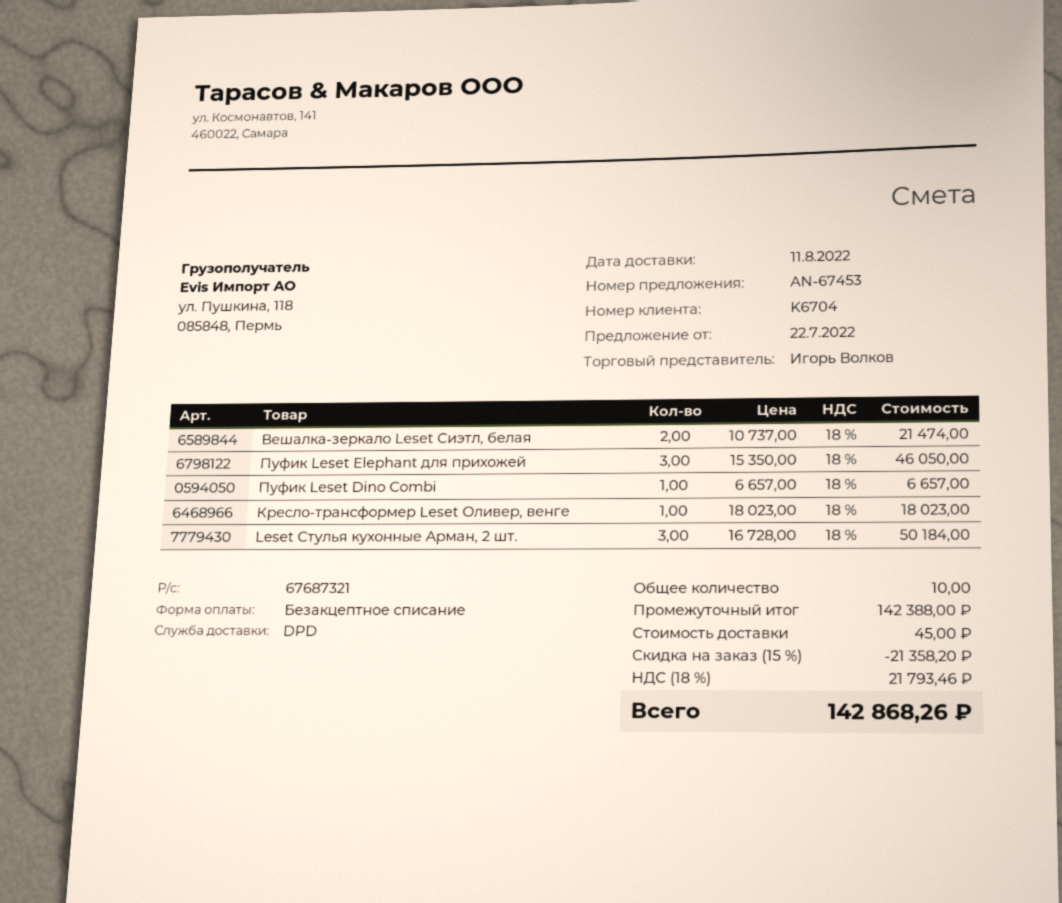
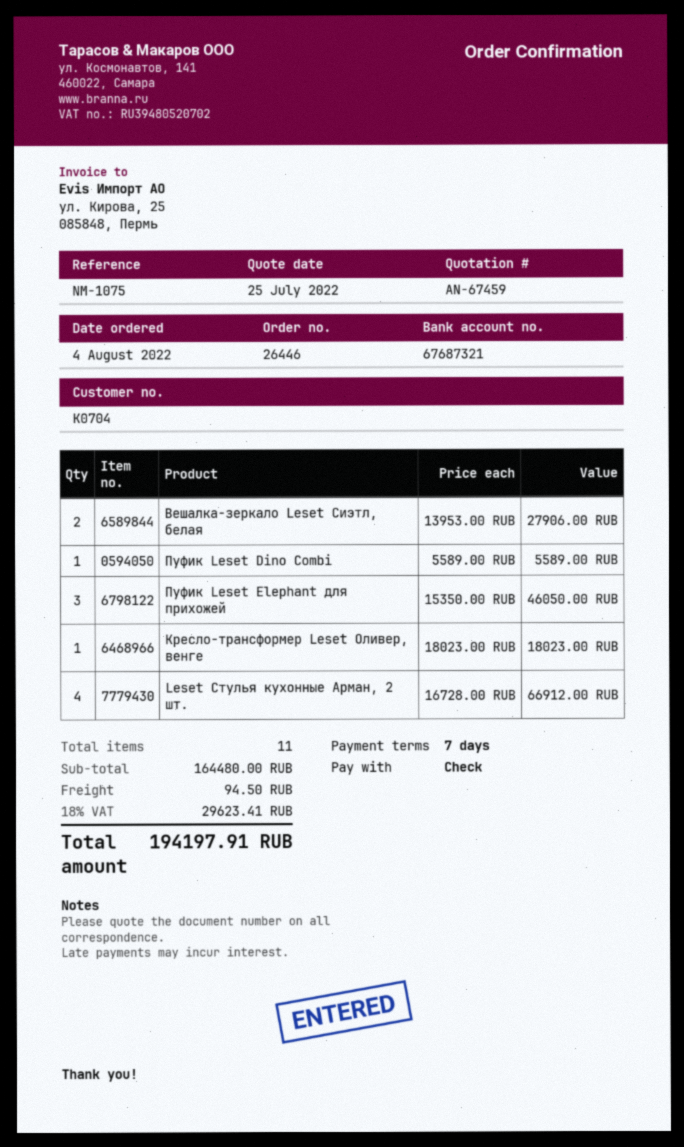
quote number: AN-67453 -> AN-67459
quote date: 2022-07-22 -> 2022-07-25
customer number: K6704 -> K0704
payment method: direct debit -> cheque
Вешалка-зеркало Leset Сиэтл, белая: 2 x 10737.00 = 21474.00 -> 2 x 13953.00 = 27906.00
Пуфик Leset Dino Combi: 1 x 6657.00 = 6657.00 -> 1 x 5589.00 = 5589.00
Leset Стулья кухонные Арман, 2 шт.: 3 x 16728.00 = 50184.00 -> 4 x 16728.00 = 66912.00
total quantity: 10 -> 11
subtotal: 142388.00 -> 164480.00
discount: 15% = 21358.20 -> none
shipping: 45.00 -> 94.50
tax: 18% = 21793.46 -> 18% = 29623.41
total: 142868.26 -> 194197.91

